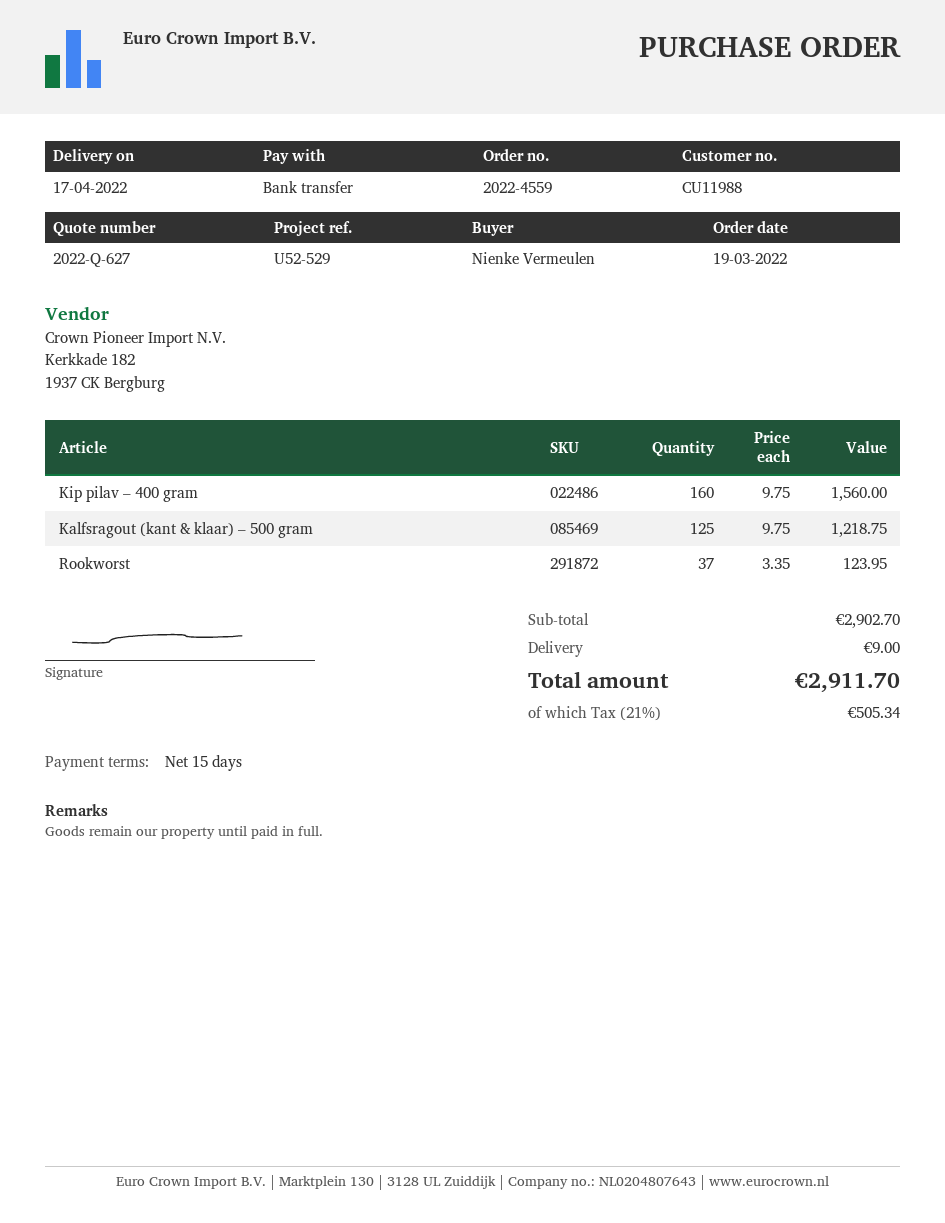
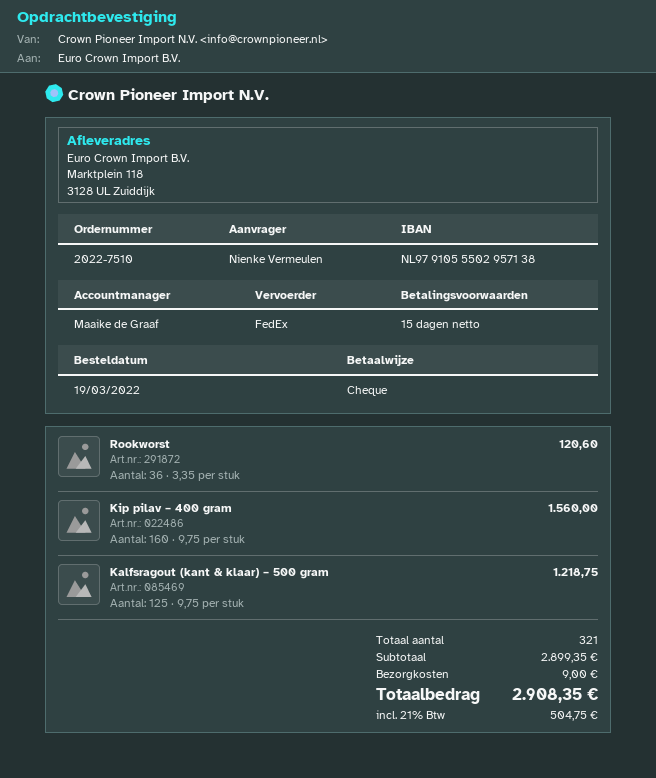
order number: 2022-4559 -> 2022-7510
payment method: bank transfer -> cheque
Rookworst: 37 x 3.35 = 123.95 -> 36 x 3.35 = 120.60
subtotal: 2902.70 -> 2899.35
tax: 21% = 505.34 -> 21% = 504.75
total: 2911.70 -> 2908.35

